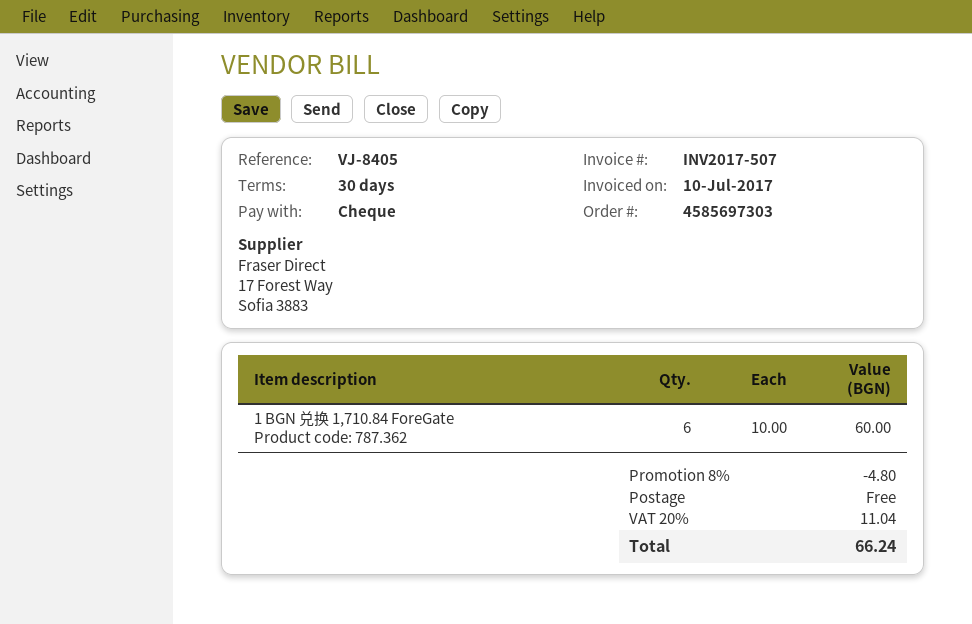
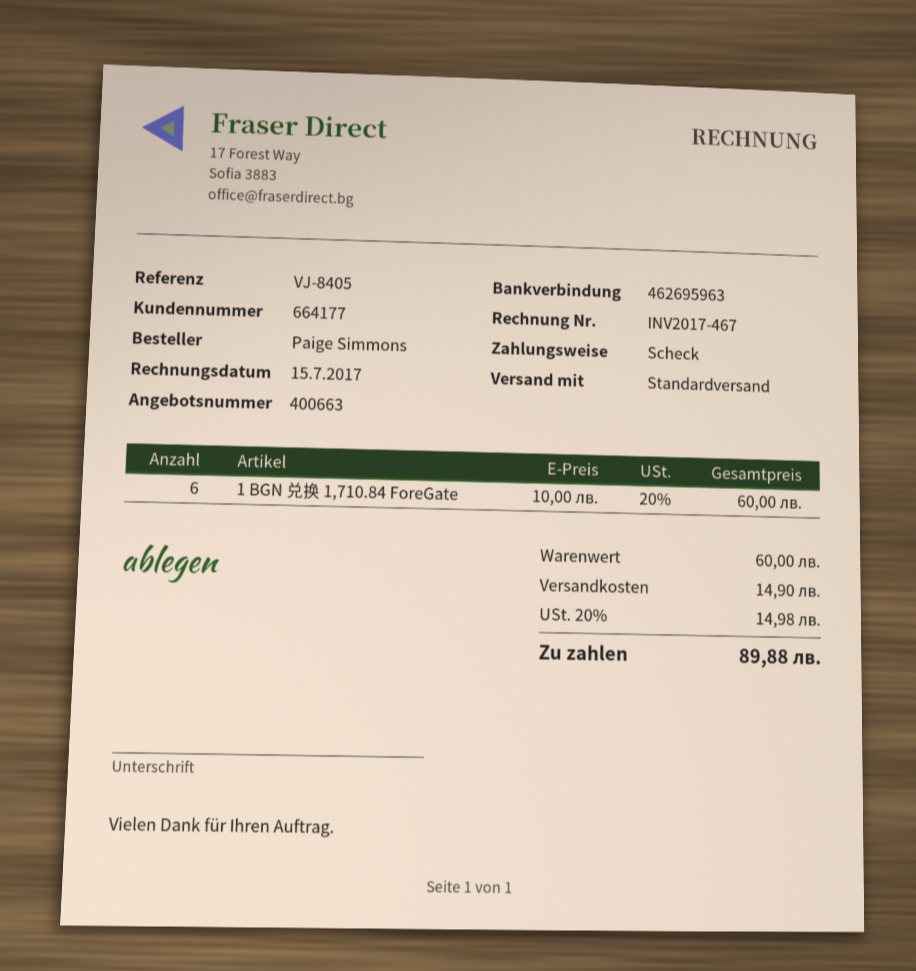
invoice number: INV2017-507 -> INV2017-467
invoice date: 2017-07-10 -> 2017-07-15
discount: 8% = 4.80 -> none
shipping: 0.00 -> 14.90
tax: 20% = 11.04 -> 20% = 14.98
total: 66.24 -> 89.88

